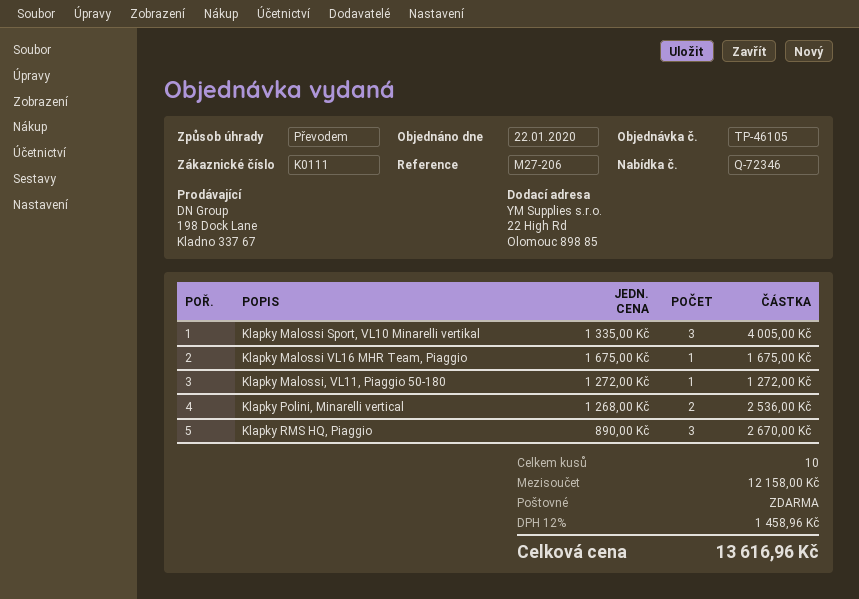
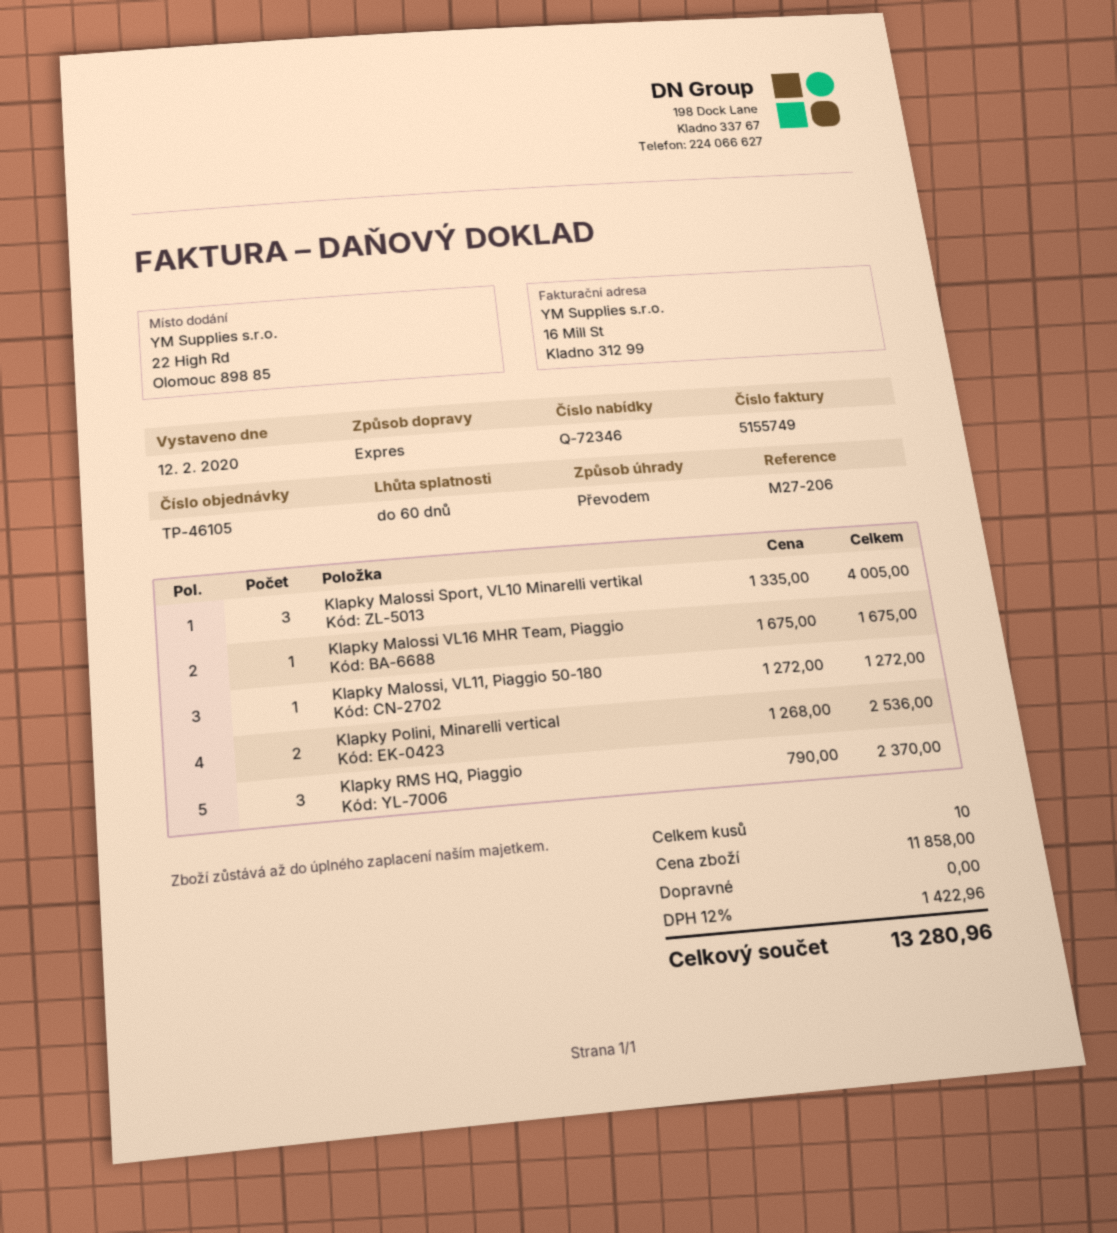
Klapky RMS HQ, Piaggio: 3 x 890.00 = 2670.00 -> 3 x 790.00 = 2370.00
subtotal: 12158.00 -> 11858.00
tax: 12% = 1458.96 -> 12% = 1422.96
total: 13616.96 -> 13280.96

